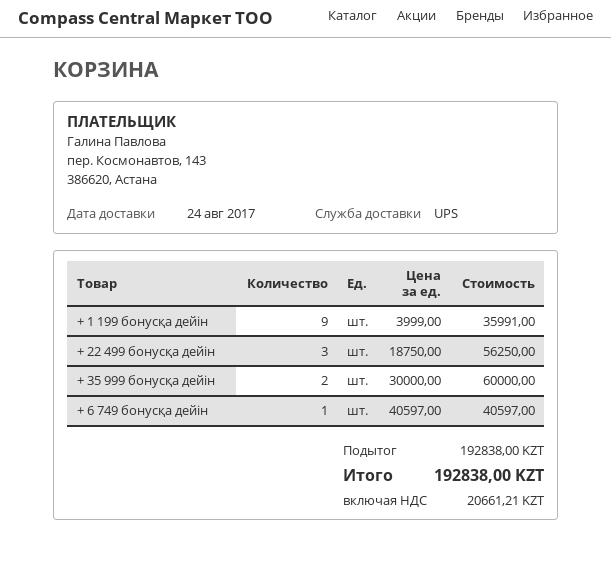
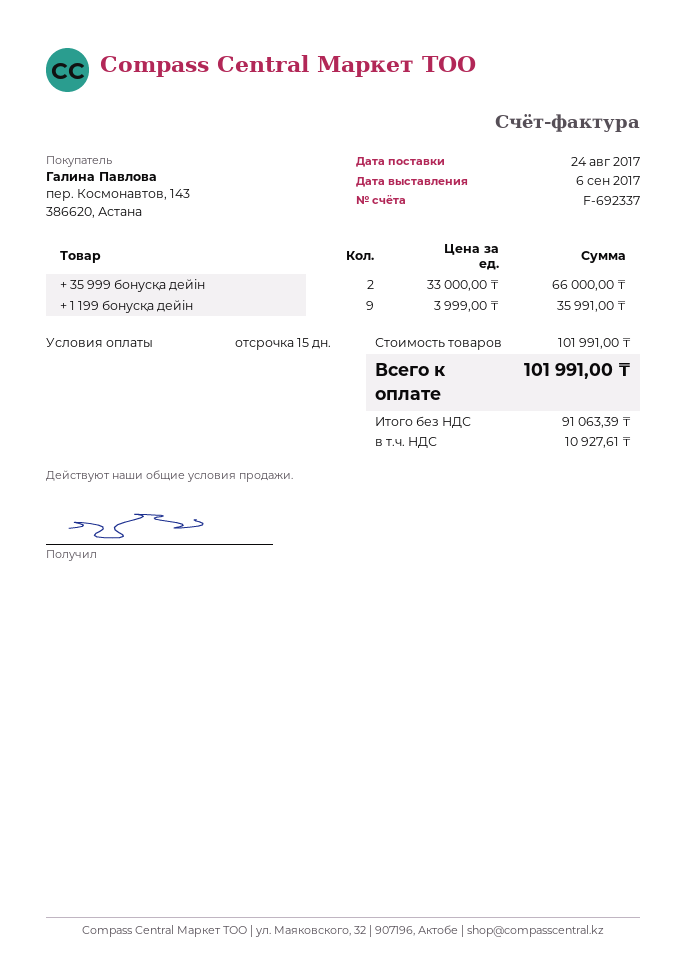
+ 22 499 бонусқа дейін: 3 x 18750.00 = 56250.00 -> none
+ 35 999 бонусқа дейін: 2 x 30000.00 = 60000.00 -> 2 x 33000.00 = 66000.00
+ 6 749 бонусқа дейін: 1 x 40597.00 = 40597.00 -> none
subtotal: 192838.00 -> 101991.00
tax: 20661.21 -> 10927.61
total: 192838.00 -> 101991.00

